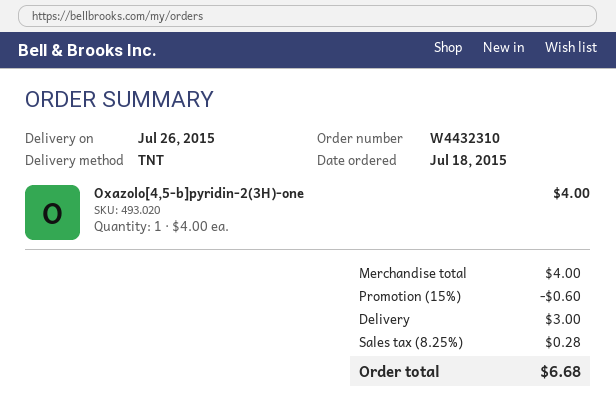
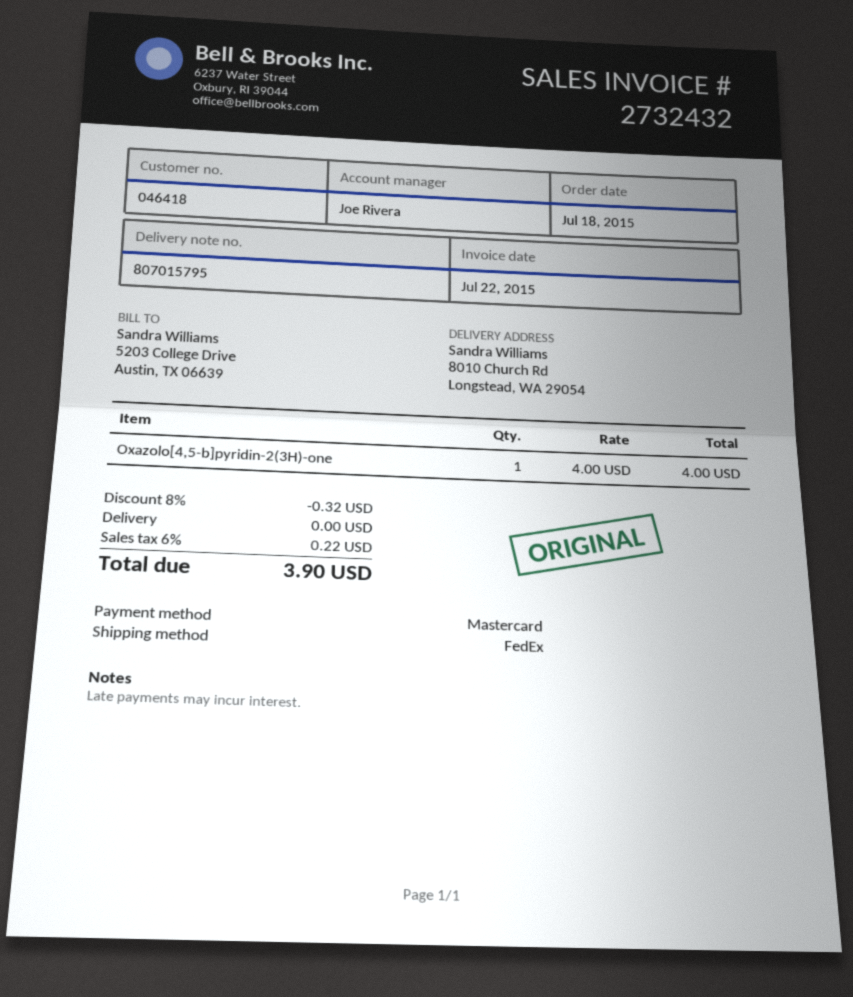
shipping method: TNT -> FedEx
discount: 15% = 0.60 -> 8% = 0.32
shipping: 3.00 -> 0.00
tax: 8.25% = 0.28 -> 6% = 0.22
total: 6.68 -> 3.90

